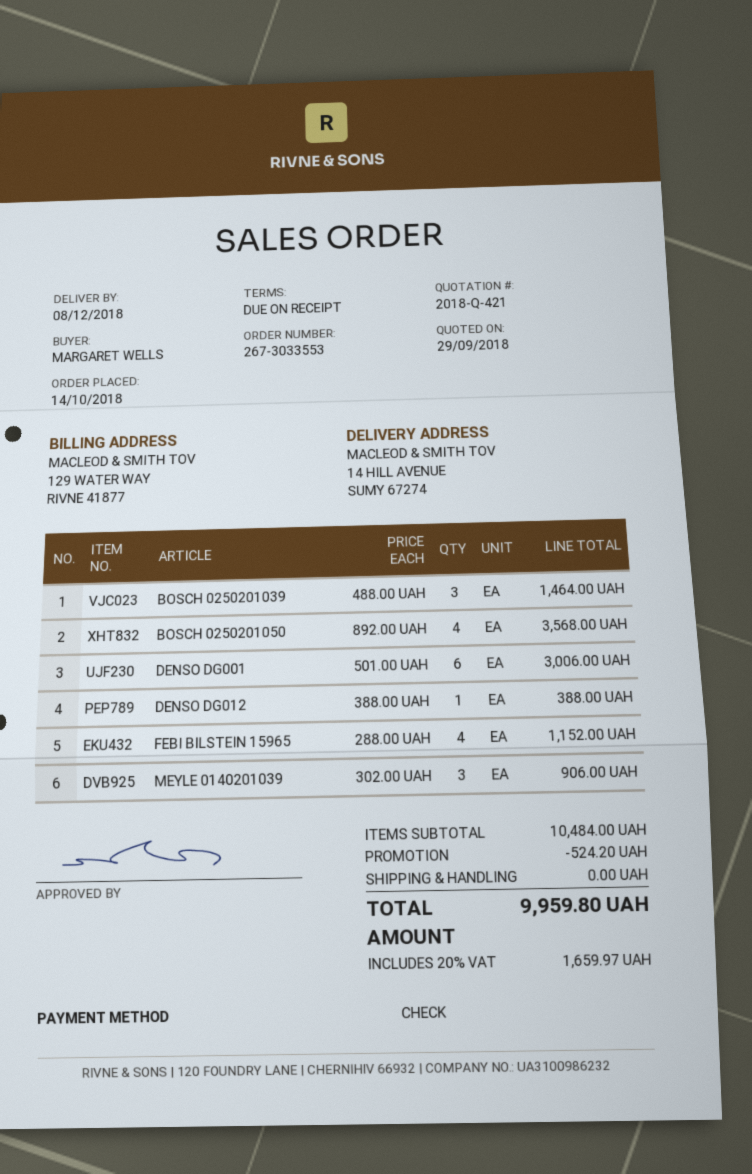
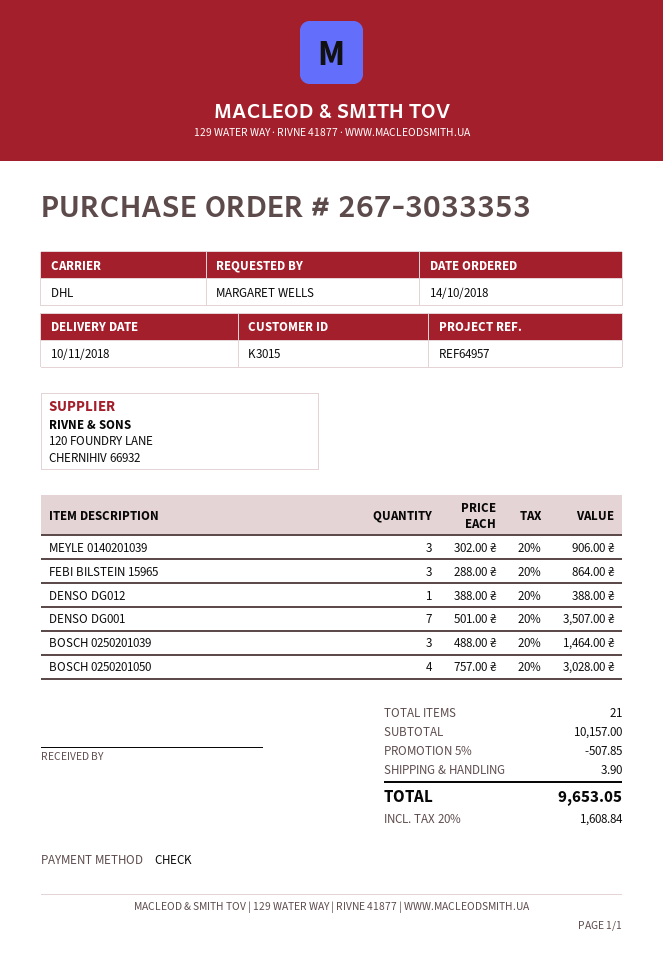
order number: 267-3033553 -> 267-3033353
delivery date: 2018-12-08 -> 2018-11-10
BOSCH 0250201050: 4 x 892.00 = 3568.00 -> 4 x 757.00 = 3028.00
DENSO DG001: 6 x 501.00 = 3006.00 -> 7 x 501.00 = 3507.00
FEBI BILSTEIN 15965: 4 x 288.00 = 1152.00 -> 3 x 288.00 = 864.00
subtotal: 10484.00 -> 10157.00
discount: 524.20 -> 507.85
shipping: 0.00 -> 3.90
tax: 20% = 1659.97 -> 20% = 1608.84
total: 9959.80 -> 9653.05

